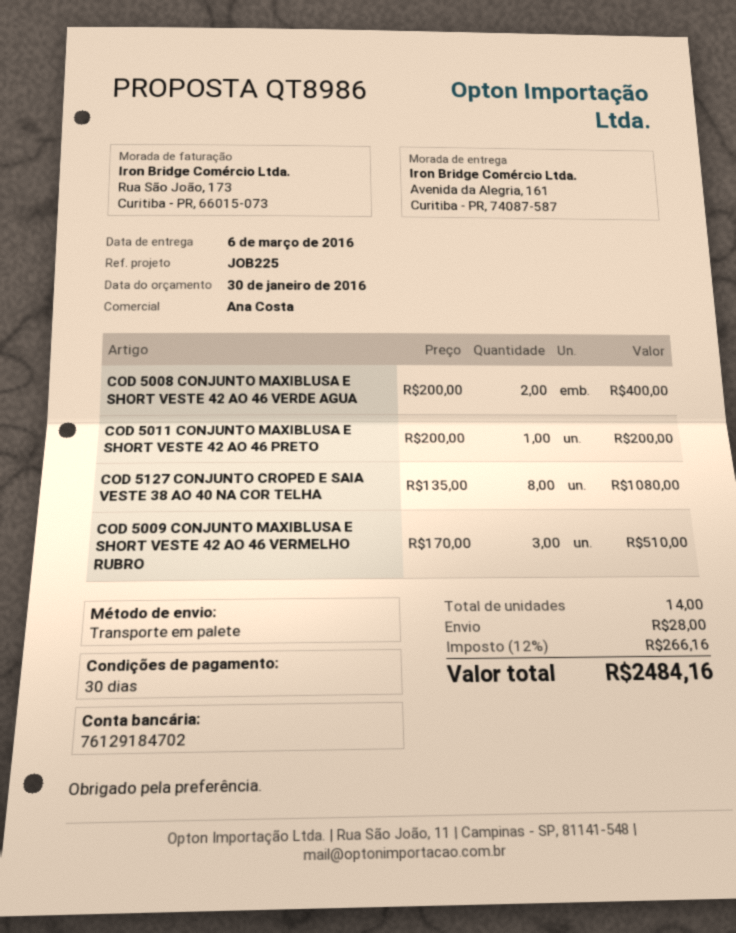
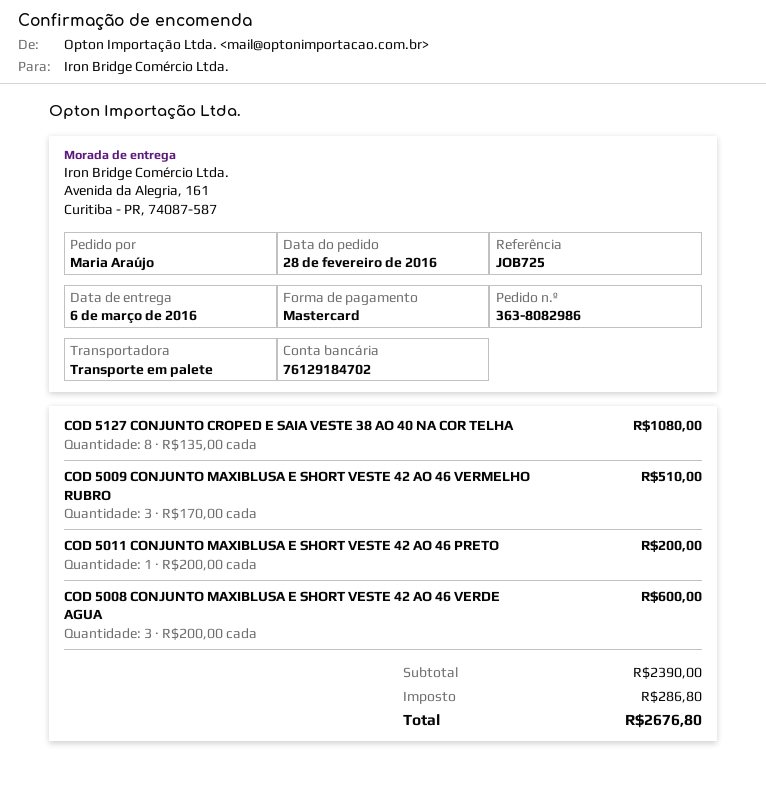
reference: JOB225 -> JOB725
COD 5008 CONJUNTO MAXIBLUSA E SHORT VESTE 42 AO 46 VERDE AGUA: 2 x 200.00 = 400.00 -> 3 x 200.00 = 600.00
shipping: 28.00 -> none
tax: 266.16 -> 286.80
total: 2484.16 -> 2676.80

